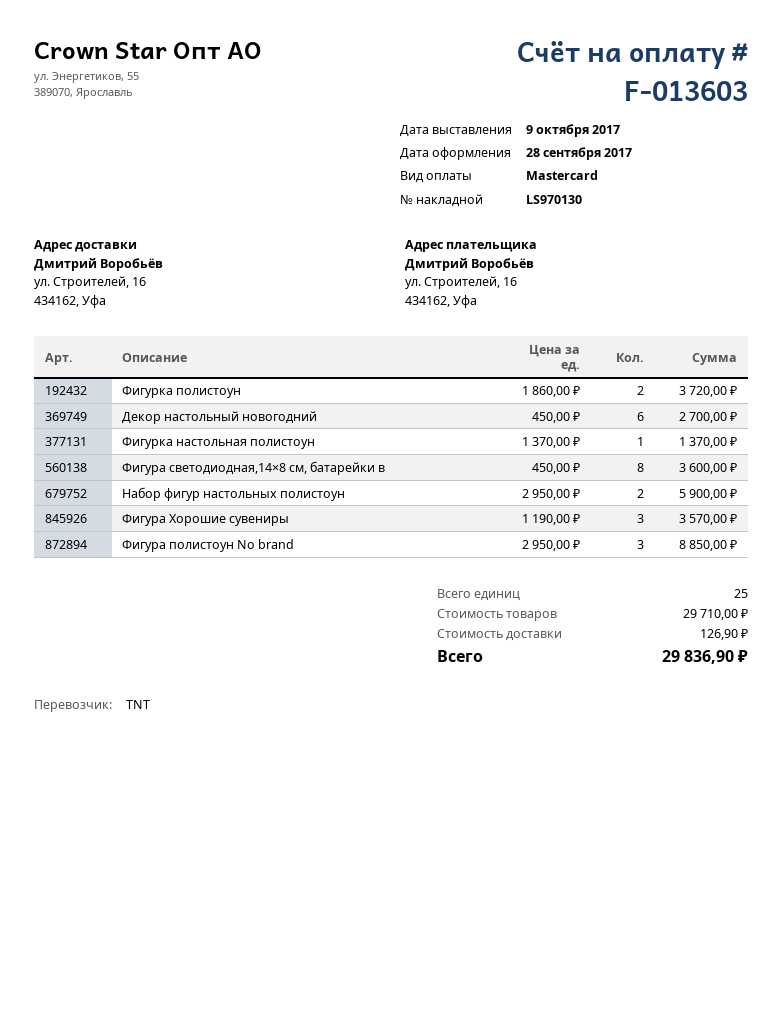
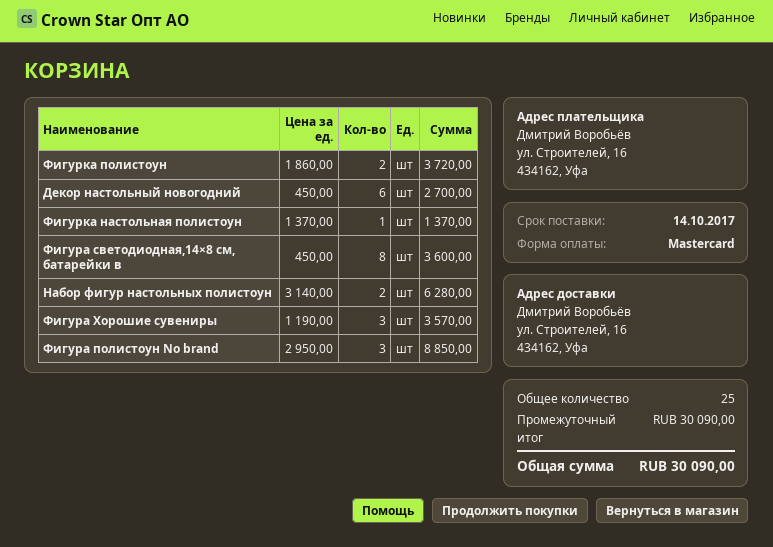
Набор фигур настольных полистоун: 2 x 2950.00 = 5900.00 -> 2 x 3140.00 = 6280.00
subtotal: 29710.00 -> 30090.00
shipping: 126.90 -> none
total: 29836.90 -> 30090.00

